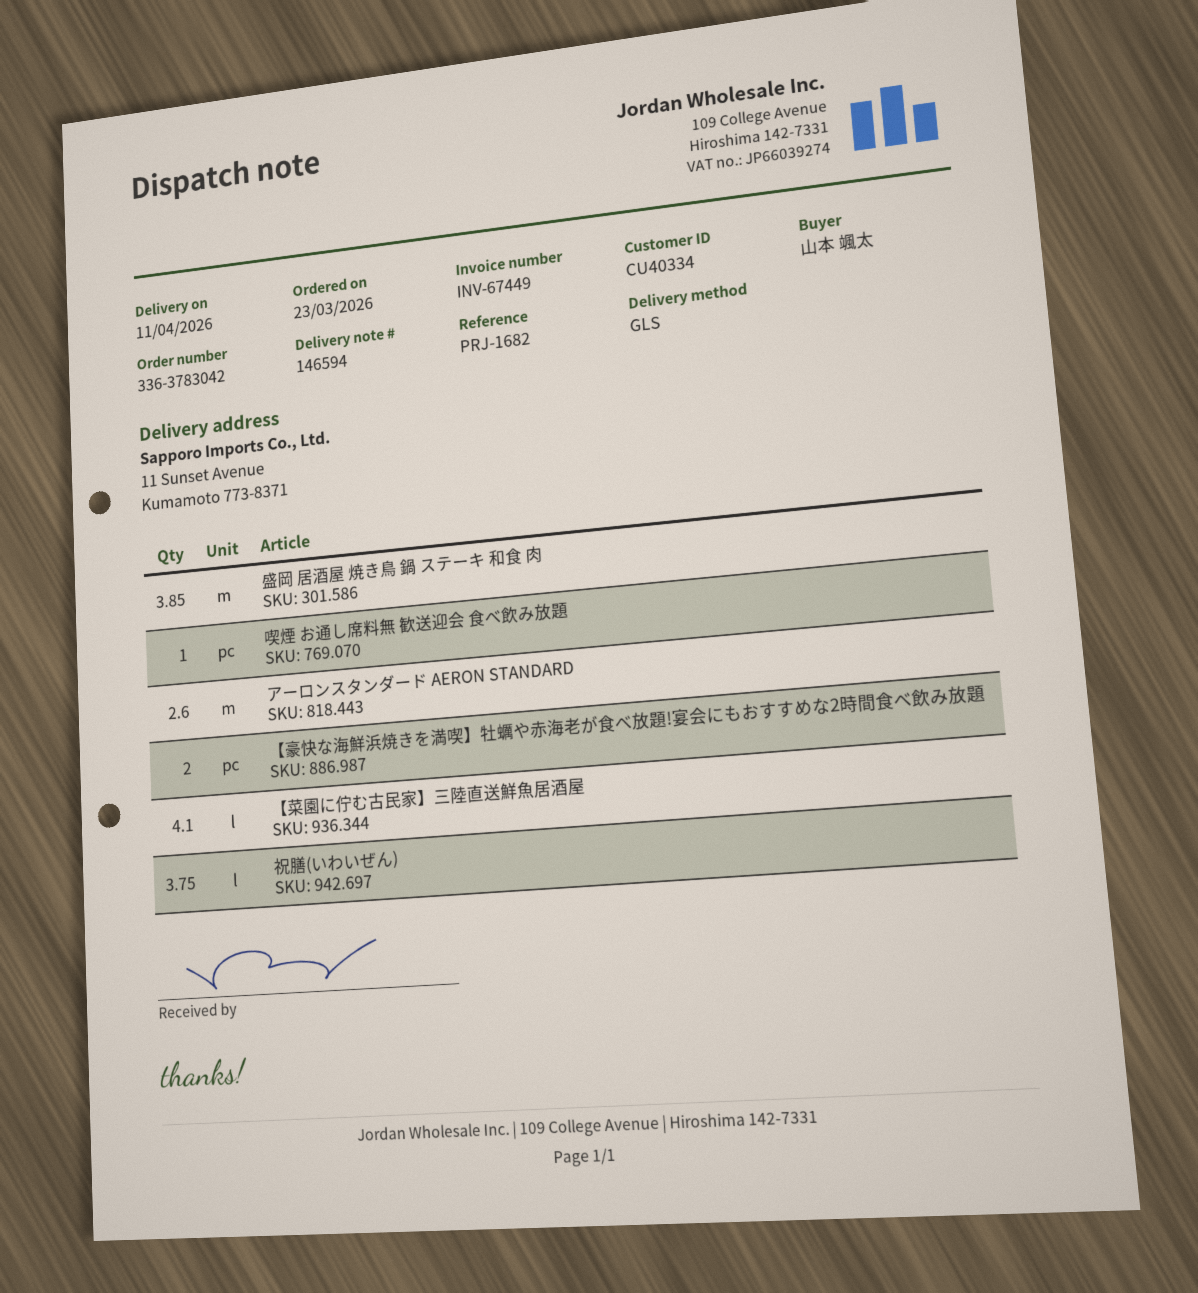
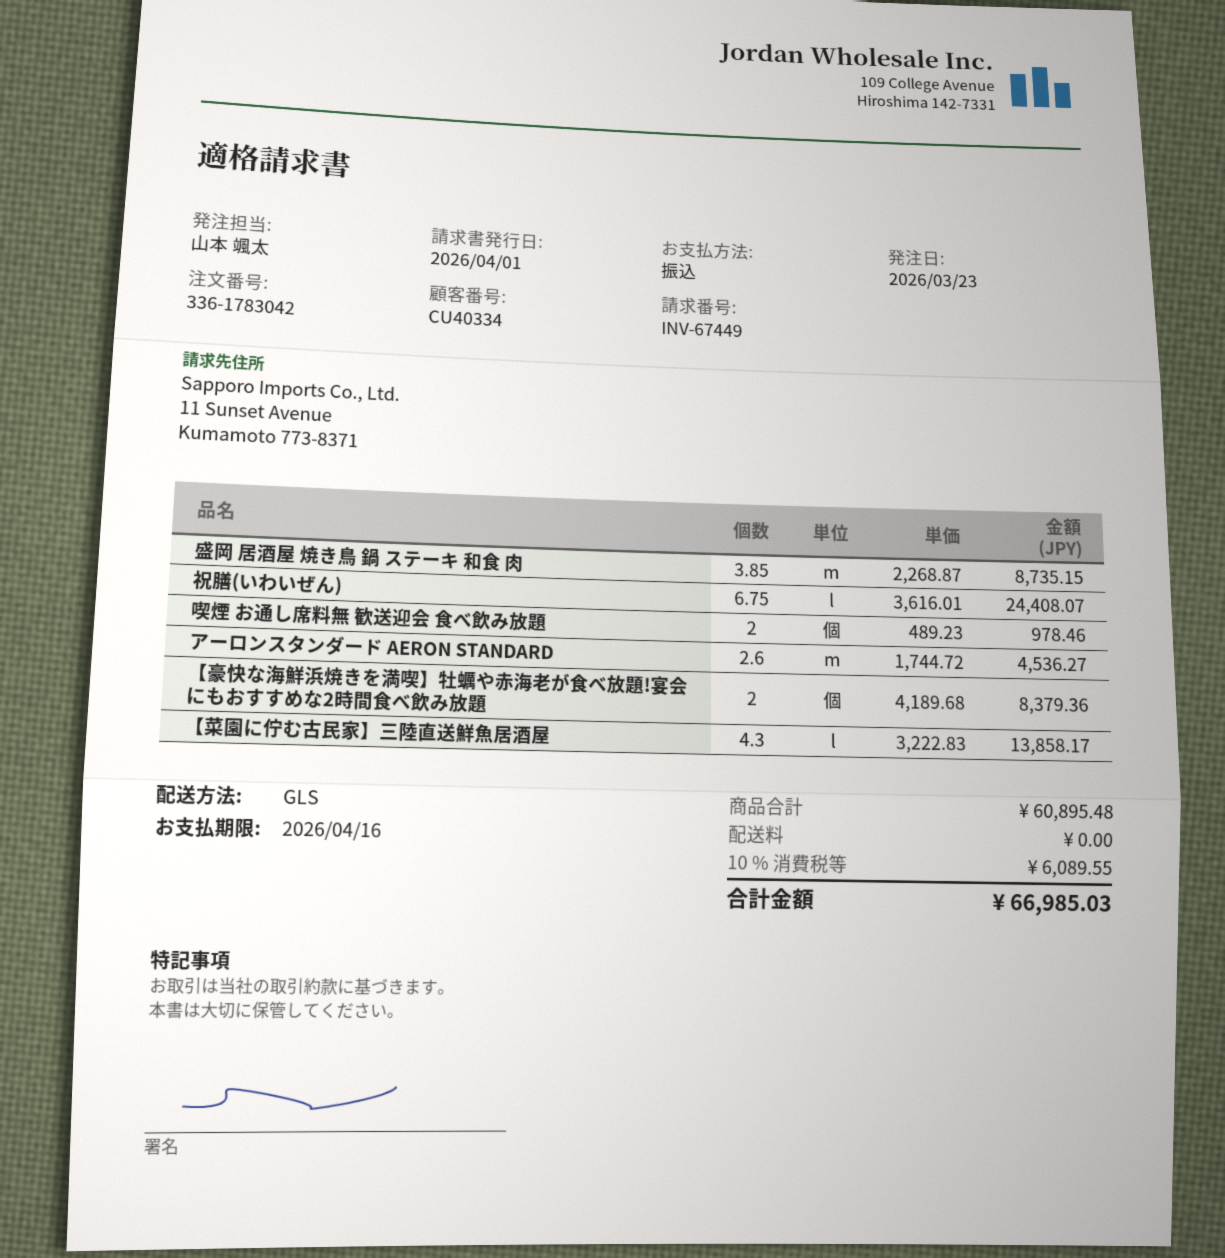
order number: 336-3783042 -> 336-1783042
喫煙 お通し席料無 歓送迎会 食べ飲み放題: 1 -> 2
【菜園に佇む古民家】三陸直送鮮魚居酒屋: 4.1 -> 4.3
祝膳(いわいぜん): 3.75 -> 6.75

